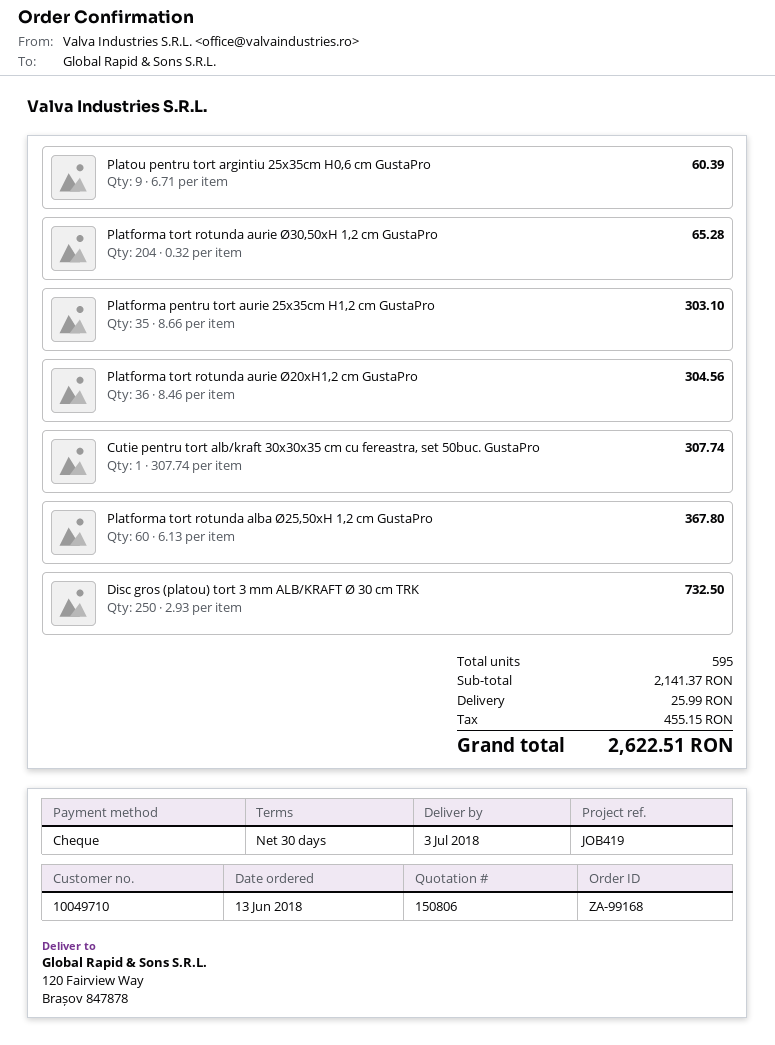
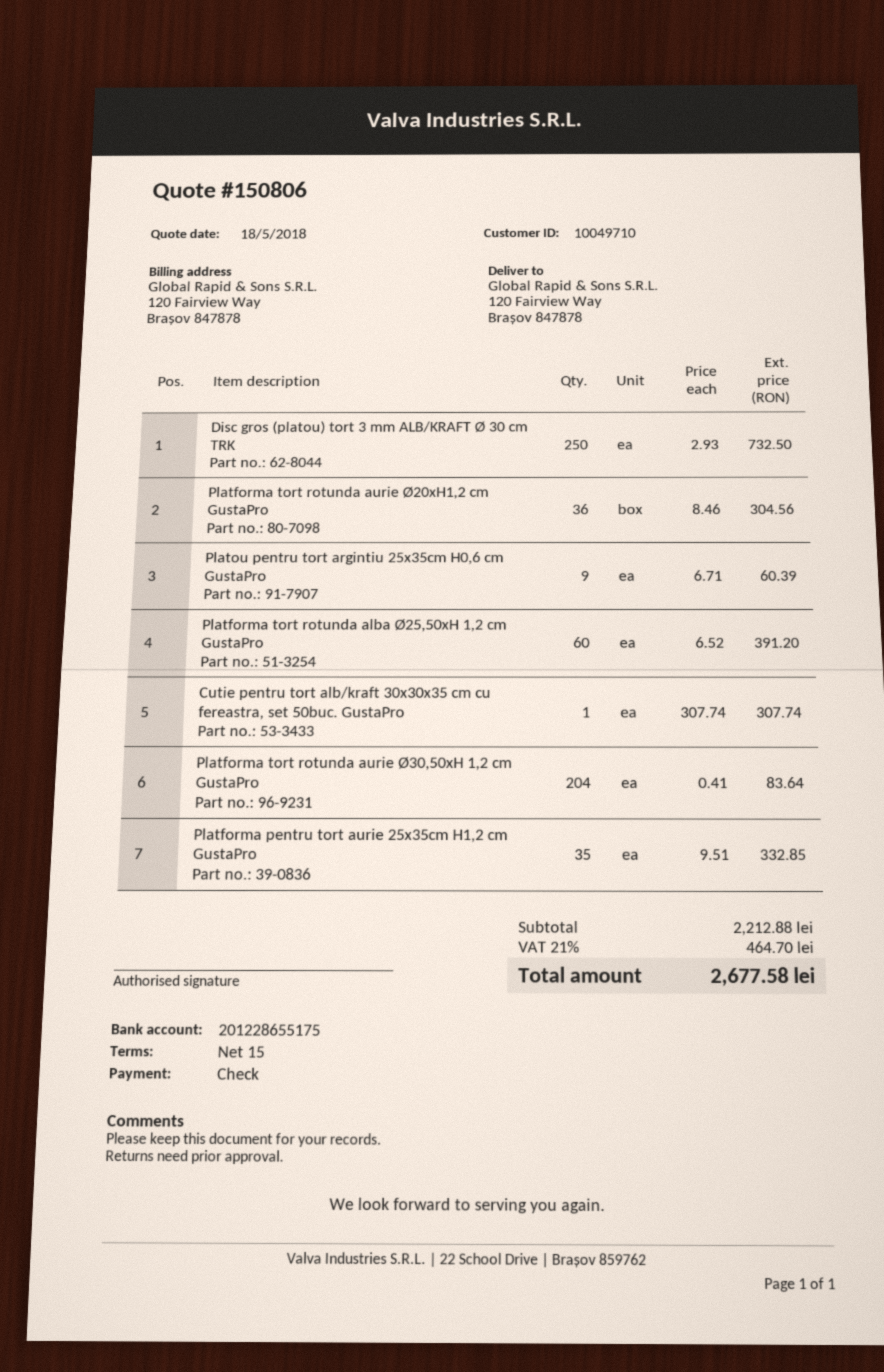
payment terms: 30 days -> 15 days
Platforma tort rotunda aurie Ø30,50xH 1,2 cm GustaPro: 204 x 0.32 = 65.28 -> 204 x 0.41 = 83.64
Platforma pentru tort aurie 25x35cm H1,2 cm GustaPro: 35 x 8.66 = 303.10 -> 35 x 9.51 = 332.85
Platforma tort rotunda alba Ø25,50xH 1,2 cm GustaPro: 60 x 6.13 = 367.80 -> 60 x 6.52 = 391.20
subtotal: 2141.37 -> 2212.88
shipping: 25.99 -> none
tax: 455.15 -> 464.70
total: 2622.51 -> 2677.58

